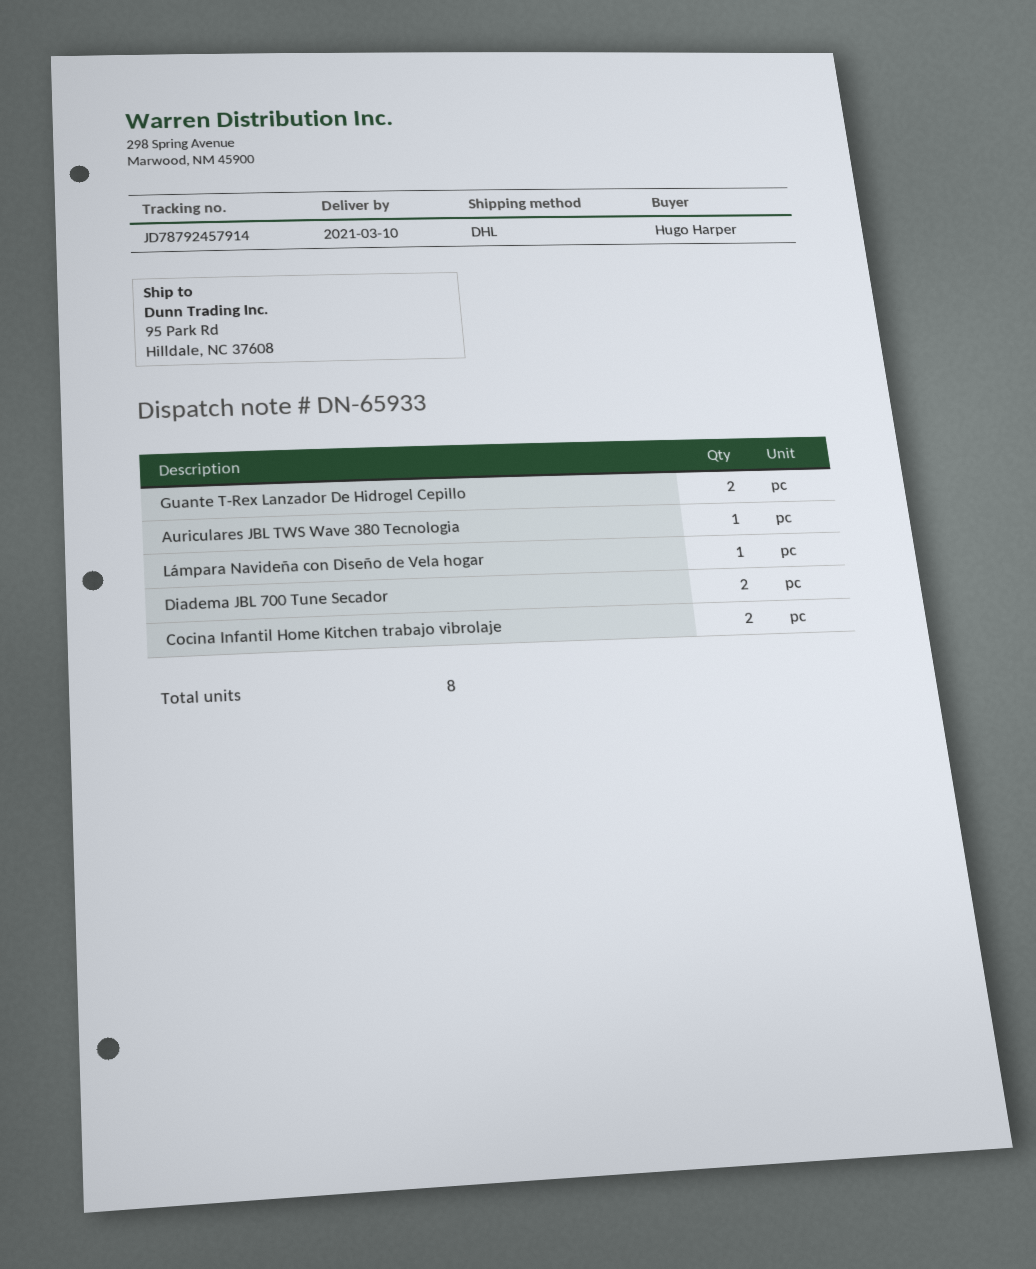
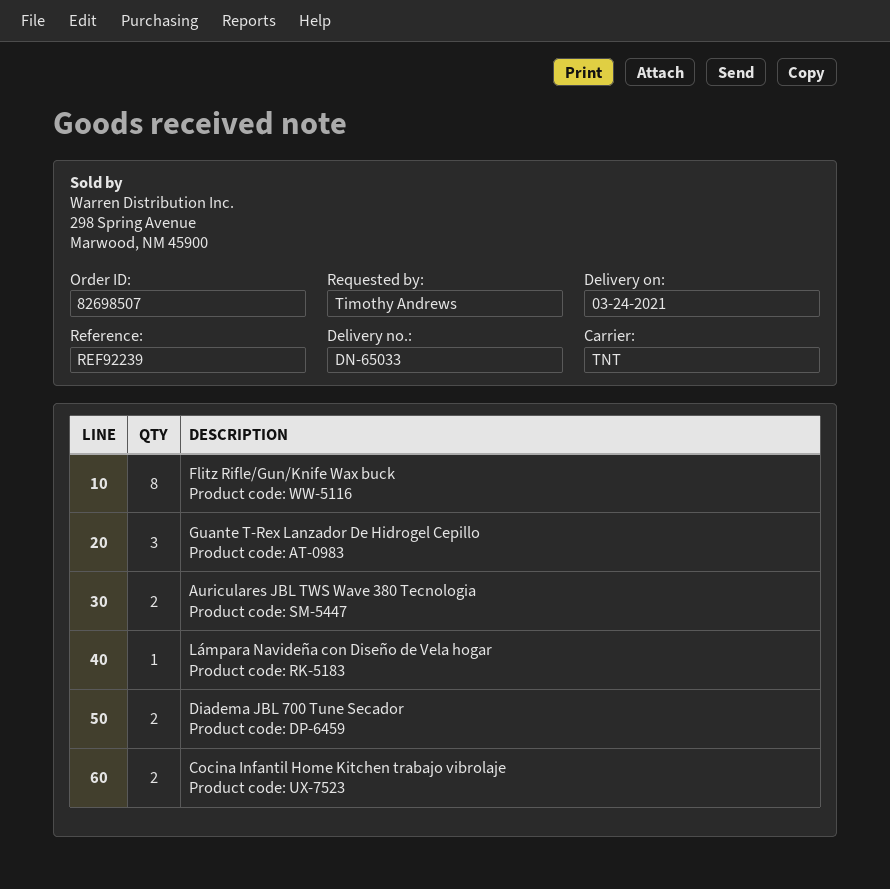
delivery note number: DN-65933 -> DN-65033
delivery date: 2021-03-10 -> 2021-03-24
ordered by: Hugo Harper -> Timothy Andrews
shipping method: DHL -> TNT
Guante T-Rex Lanzador De Hidrogel Cepillo: 2 -> 3
Auriculares JBL TWS Wave 380 Tecnologia: 1 -> 2
Flitz Rifle/Gun/Knife Wax buck: none -> 8

